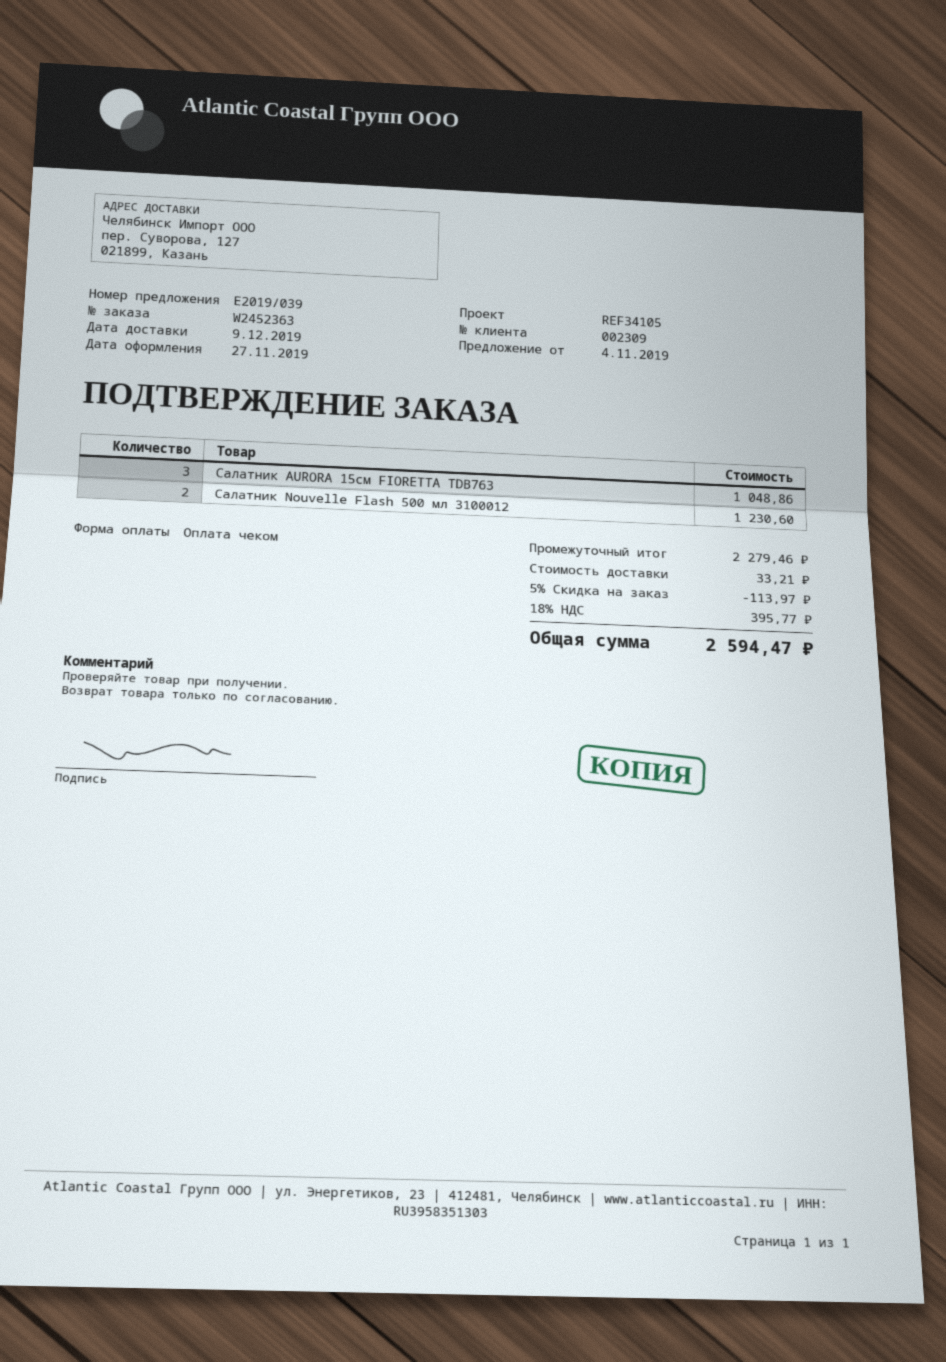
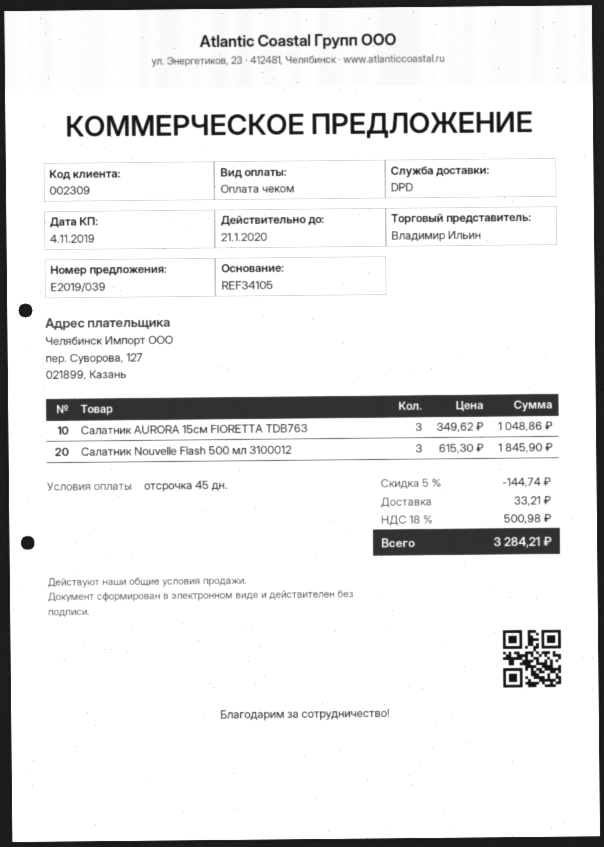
Салатник Nouvelle Flash 500 мл 3100012: 2 for 1230.60 -> 3 for 1845.90
discount: 5% = 113.97 -> 5% = 144.74
tax: 18% = 395.77 -> 18% = 500.98
total: 2594.47 -> 3284.21

